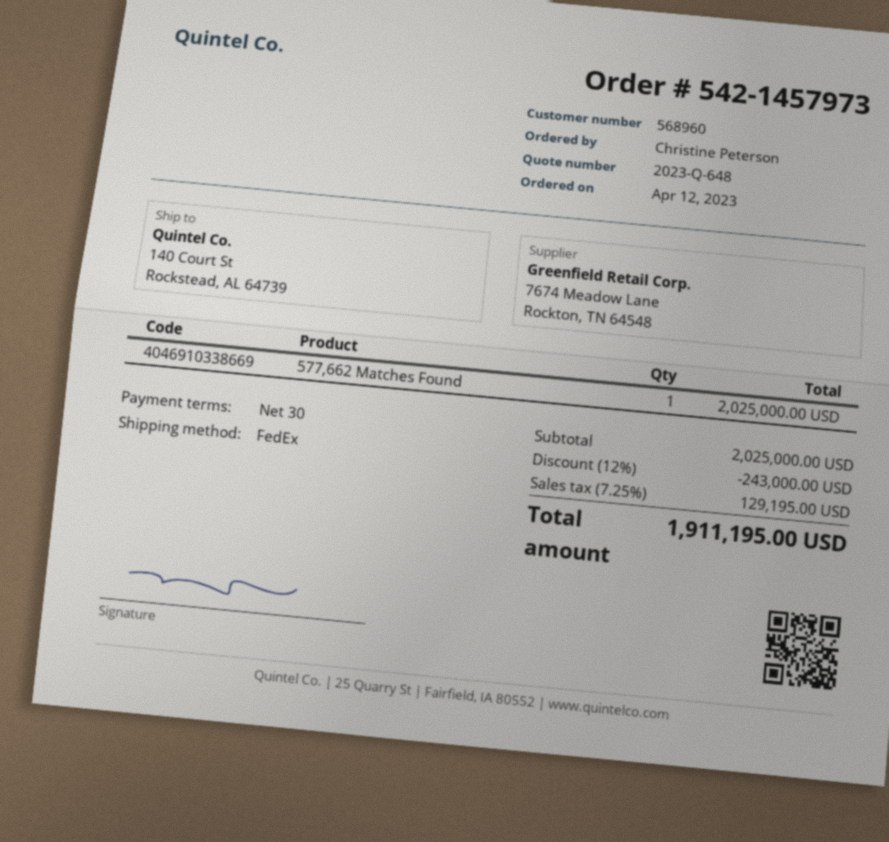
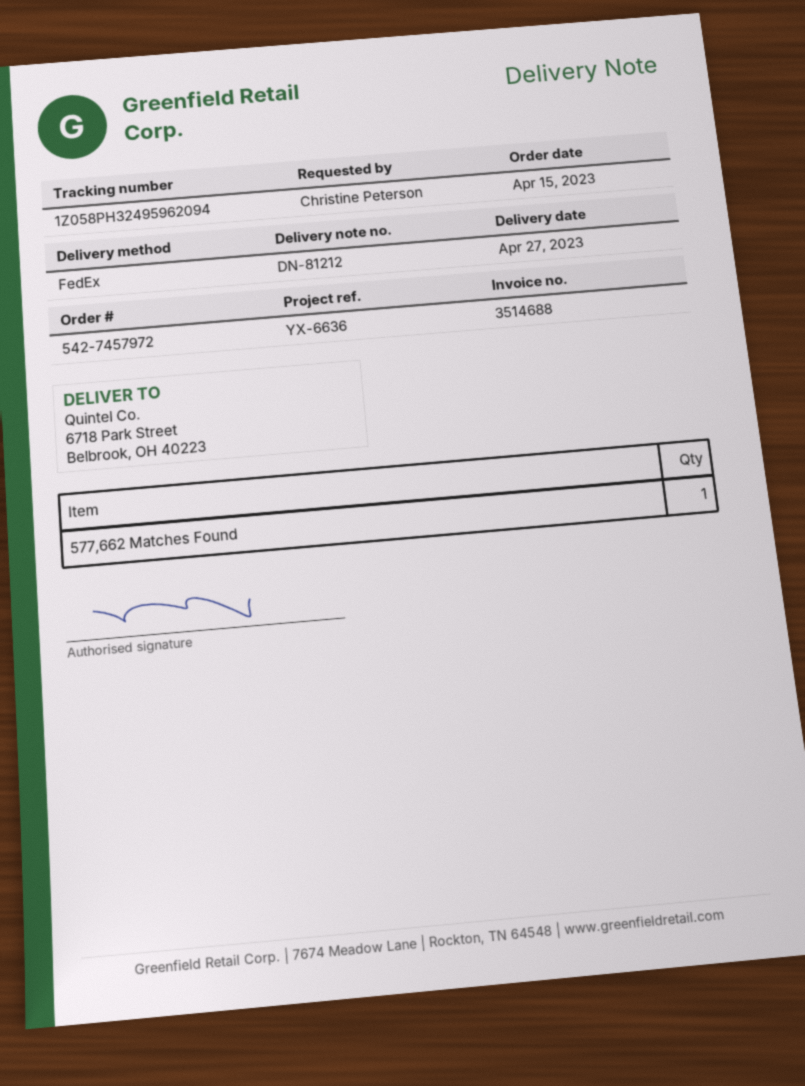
order number: 542-1457973 -> 542-7457972
order date: 2023-04-12 -> 2023-04-15
ship to: 140 Court St, Rockstead, AL 64739 -> 6718 Park Street, Belbrook, OH 40223

